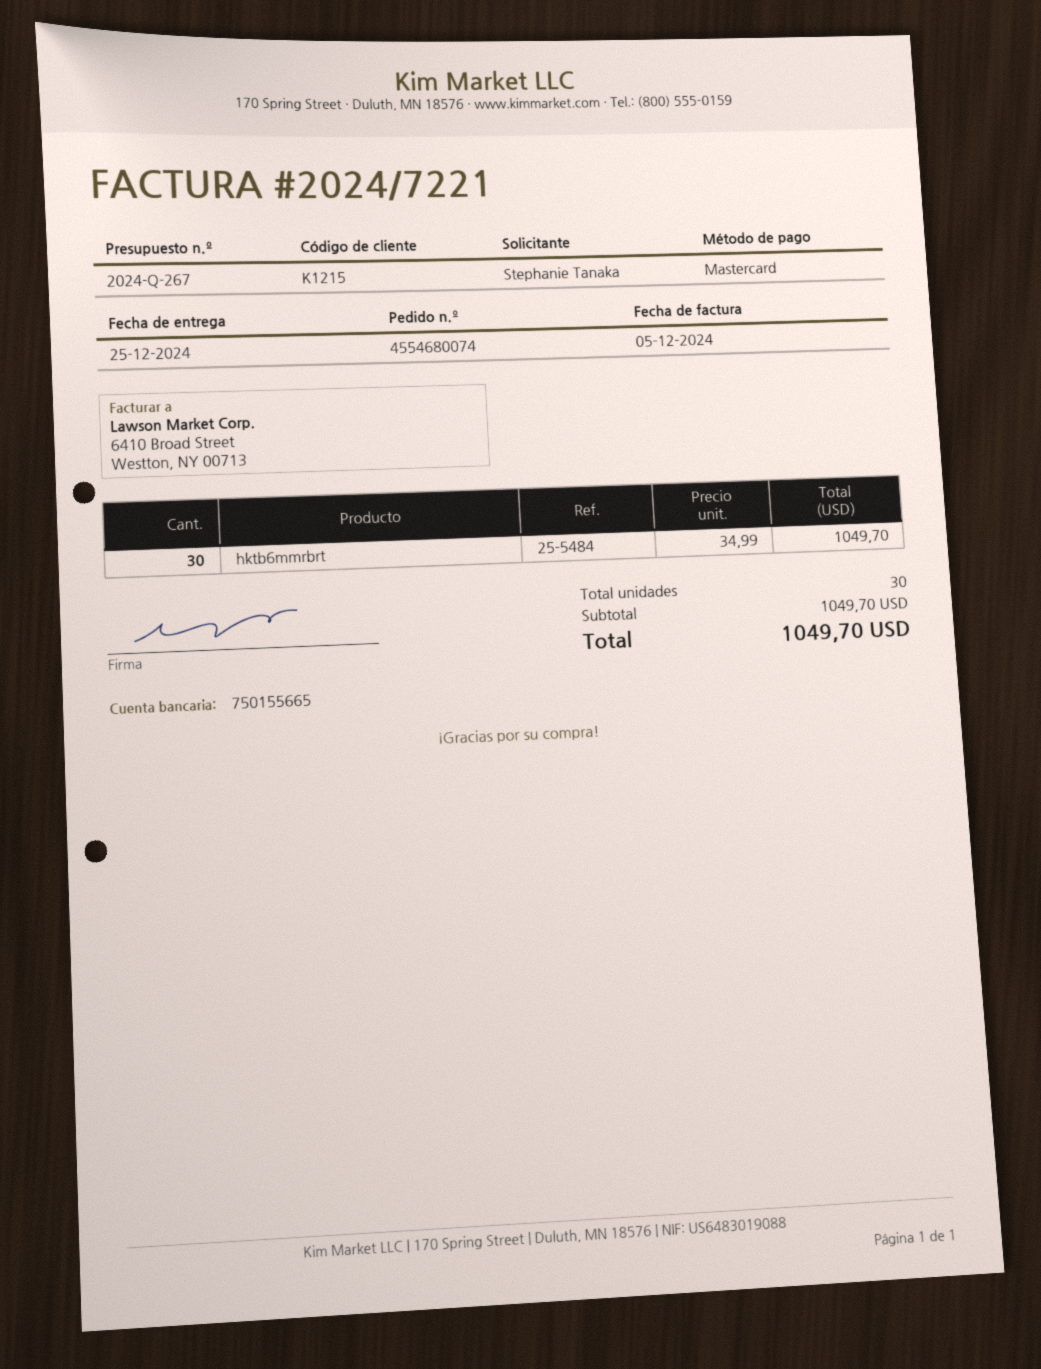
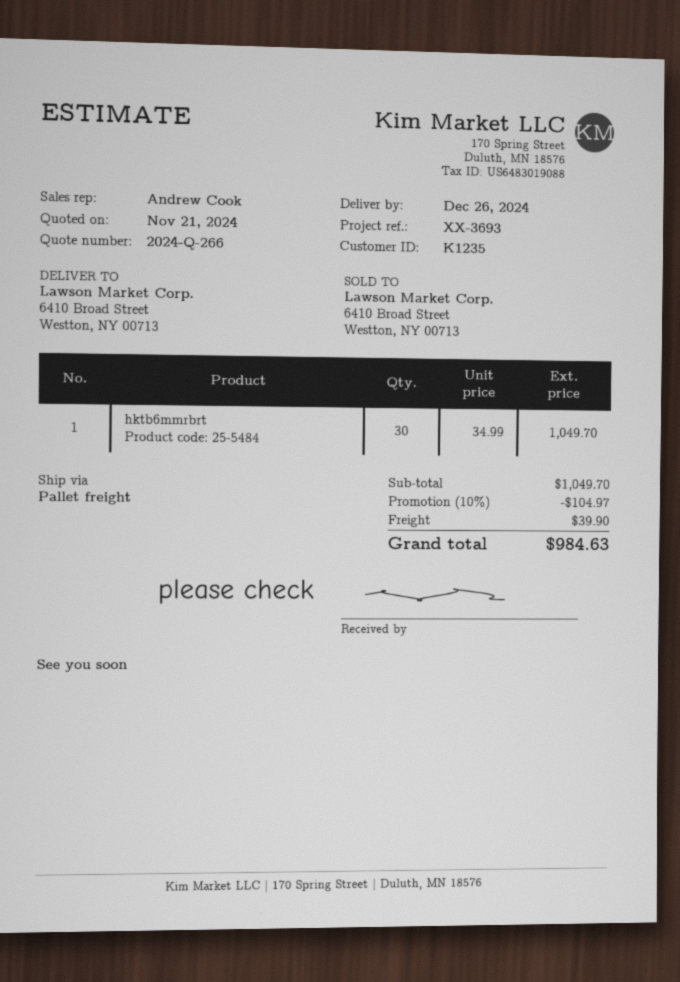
quote number: 2024-Q-267 -> 2024-Q-266
delivery date: 2024-12-25 -> 2024-12-26
customer number: K1215 -> K1235
discount: none -> 10% = 104.97
shipping: none -> 39.90
total: 1049.70 -> 984.63

